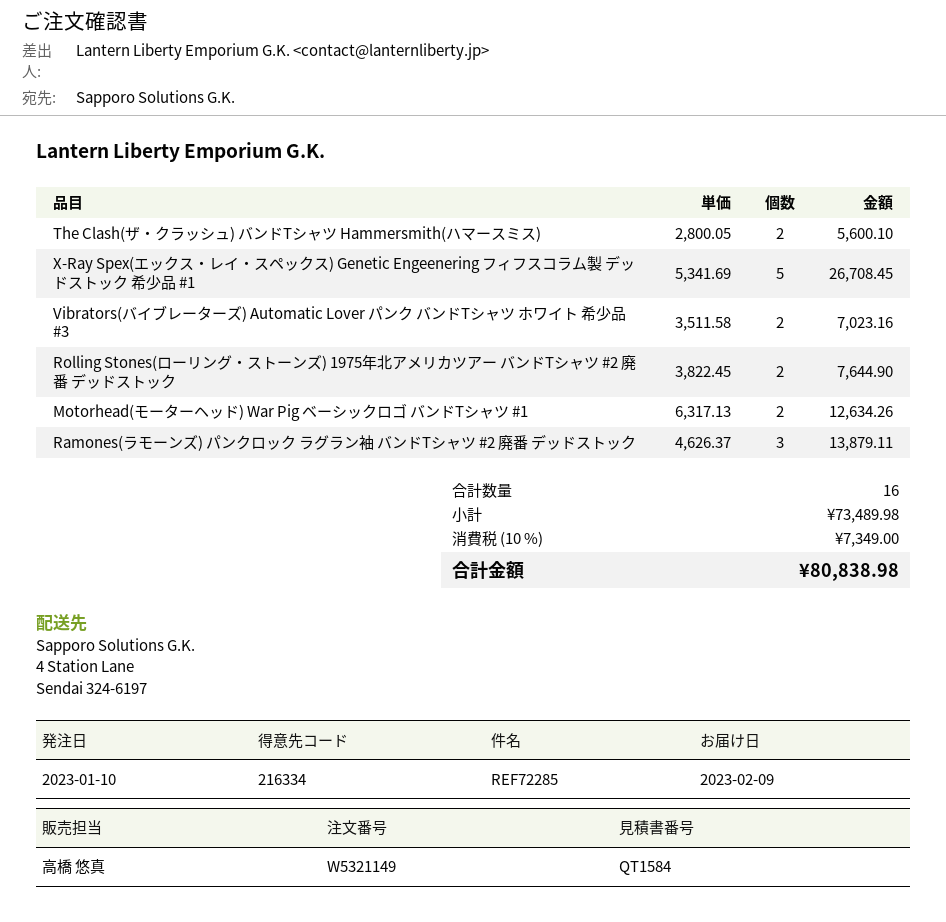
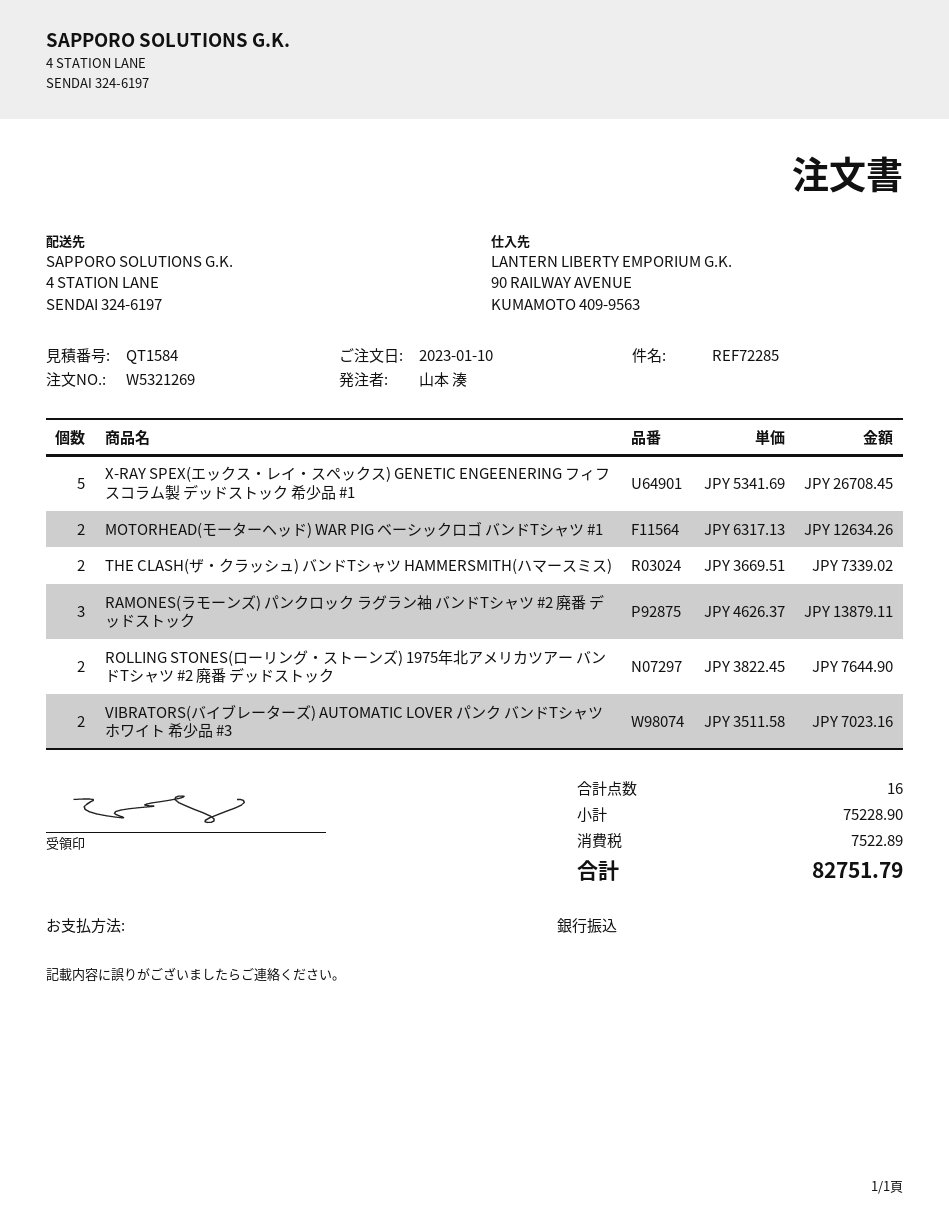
order number: W5321149 -> W5321269
The Clash(ザ・クラッシュ) バンドTシャツ Hammersmith(ハマースミス): 2 x 2800.05 = 5600.10 -> 2 x 3669.51 = 7339.02
subtotal: 73489.98 -> 75228.90
tax: 7349.00 -> 7522.89
total: 80838.98 -> 82751.79

